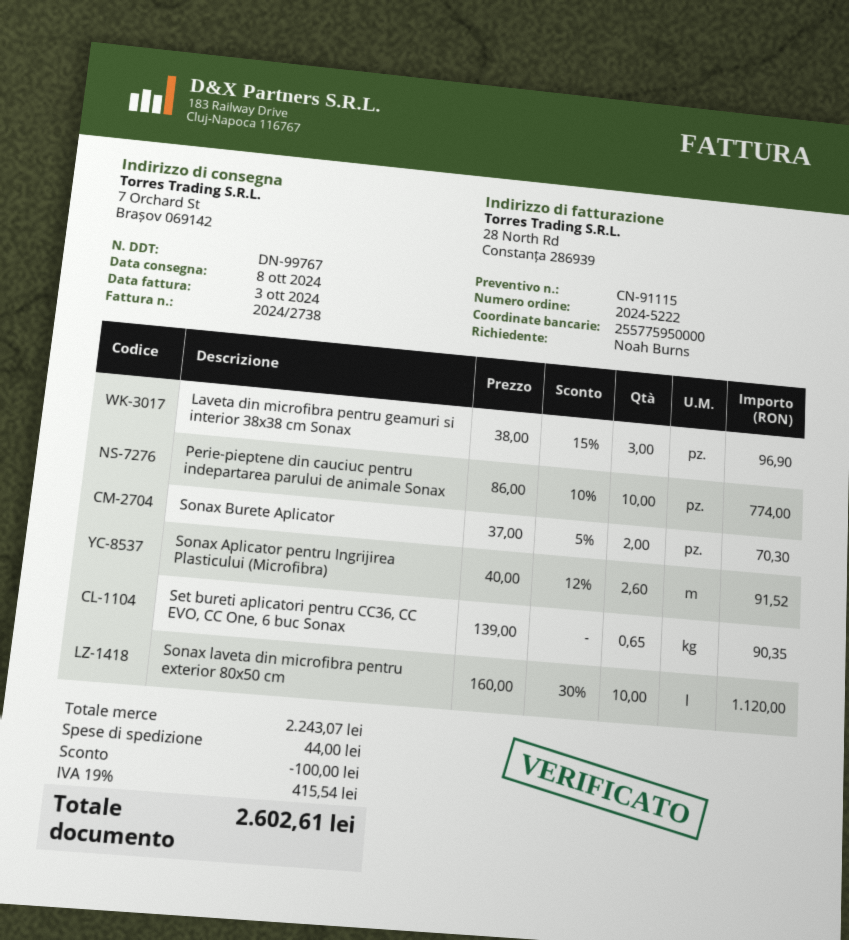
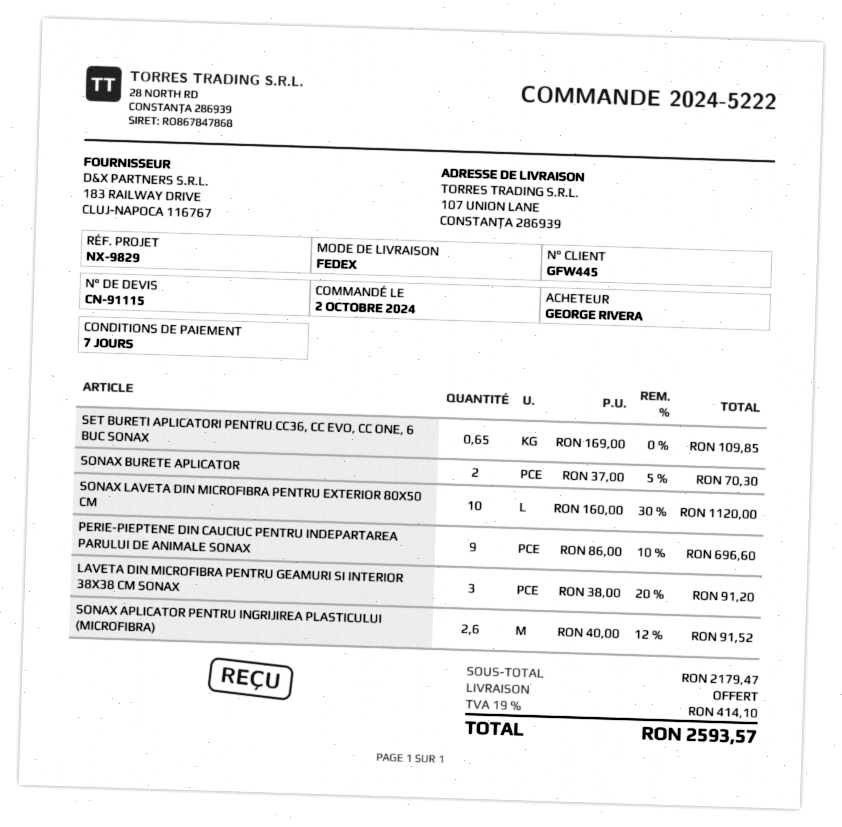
ordered by: Noah Burns -> GEORGE RIVERA
ship to: 7 Orchard St, Brașov 069142 -> 107 UNION LANE, CONSTANȚA 286939
Laveta din microfibra pentru geamuri si interior 38x38 cm Sonax: 3 x 38.00 - 15% = 96.90 -> 3 x 38.00 - 20% = 91.20
Perie-pieptene din cauciuc pentru indepartarea parului de animale Sonax: 10 x 86.00 - 10% = 774.00 -> 9 x 86.00 - 10% = 696.60
Set bureti aplicatori pentru CC36, CC EVO, CC One, 6 buc Sonax: 0.65 x 139.00 = 90.35 -> 0.65 x 169.00 = 109.85
subtotal: 2243.07 -> 2179.47
discount: 100.00 -> none
shipping: 44.00 -> 0.00
tax: 19% = 415.54 -> 19% = 414.10
total: 2602.61 -> 2593.57

